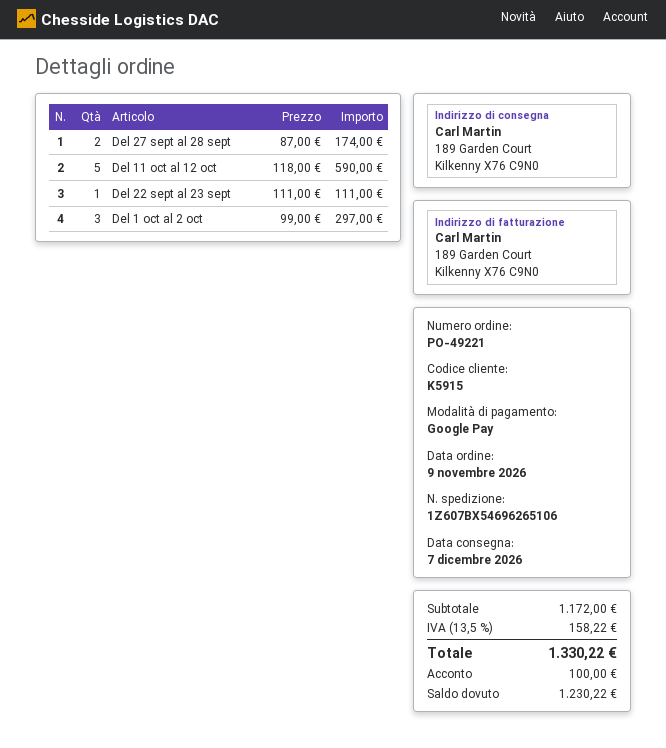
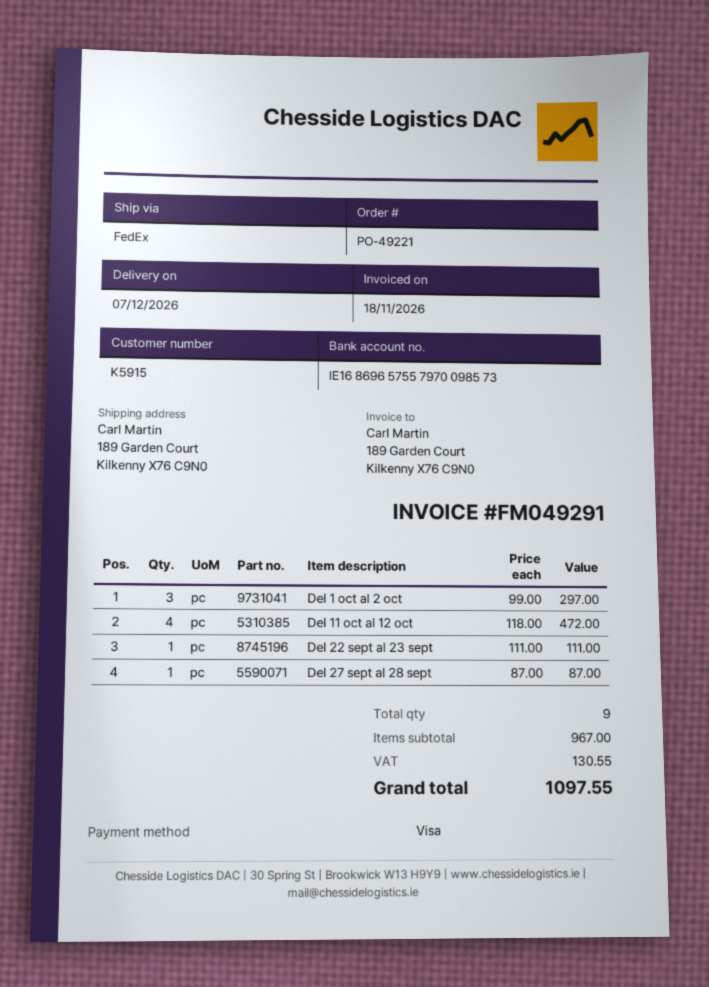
payment method: Google Pay -> Visa
Del 27 sept al 28 sept: 2 x 87.00 = 174.00 -> 1 x 87.00 = 87.00
Del 11 oct al 12 oct: 5 x 118.00 = 590.00 -> 4 x 118.00 = 472.00
subtotal: 1172.00 -> 967.00
tax: 158.22 -> 130.55
total: 1330.22 -> 1097.55

